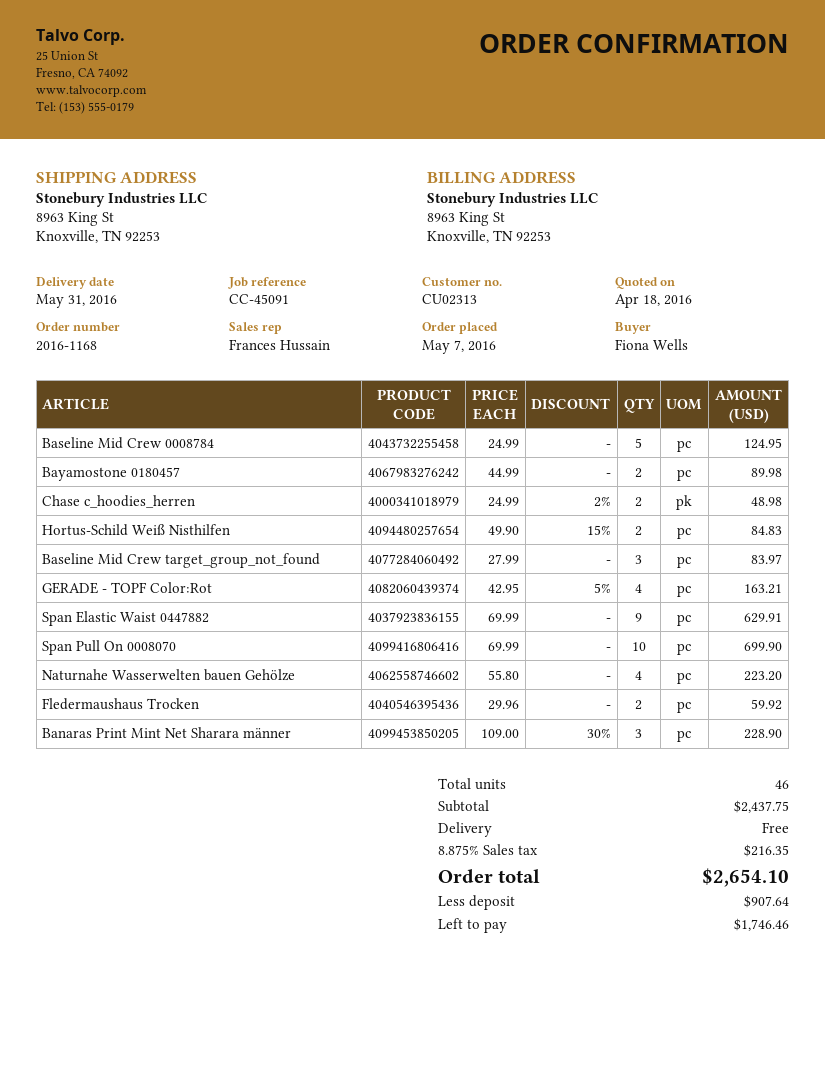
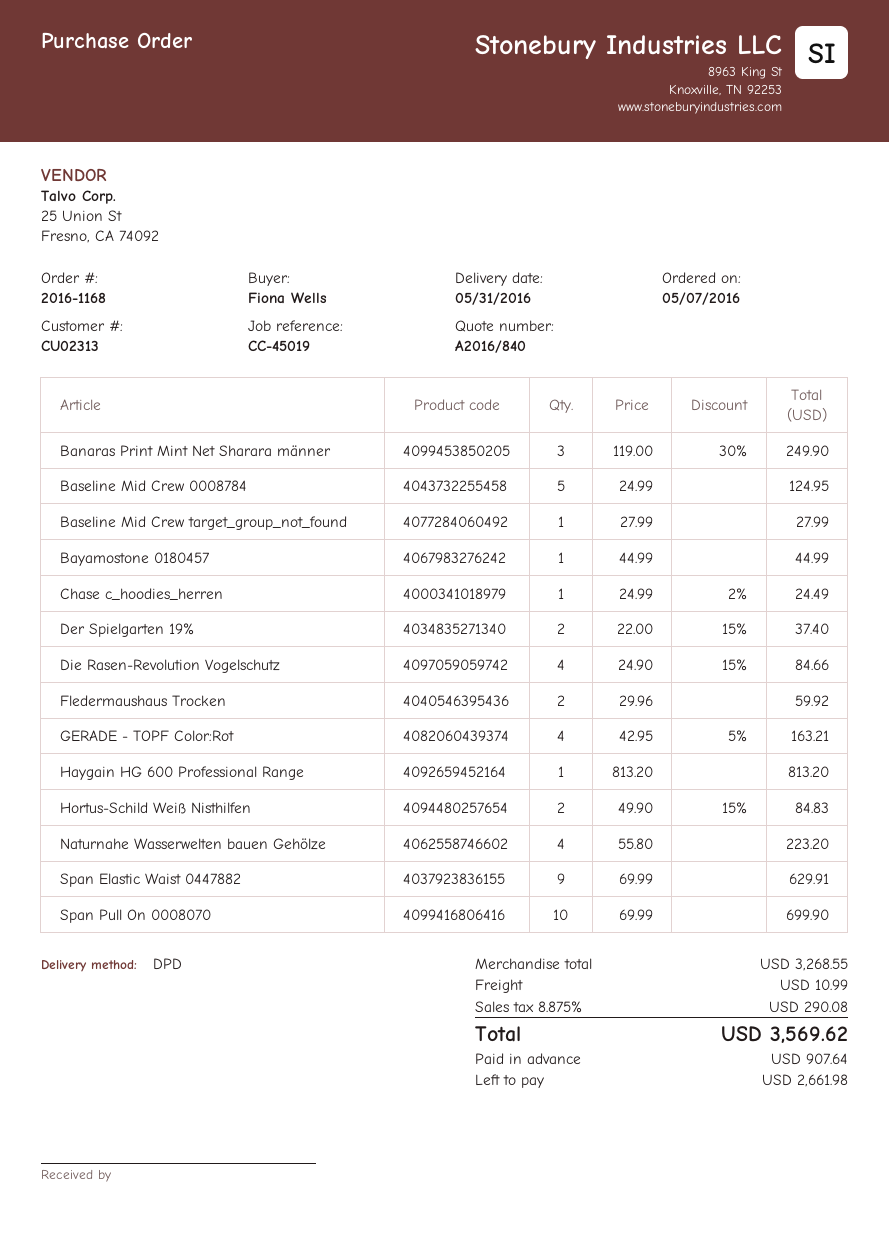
reference: CC-45091 -> CC-45019
Bayamostone 0180457: 2 x 44.99 = 89.98 -> 1 x 44.99 = 44.99
Chase c_hoodies_herren: 2 x 24.99 - 2% = 48.98 -> 1 x 24.99 - 2% = 24.49
Baseline Mid Crew target_group_not_found: 3 x 27.99 = 83.97 -> 1 x 27.99 = 27.99
Banaras Print Mint Net Sharara männer: 3 x 109.00 - 30% = 228.90 -> 3 x 119.00 - 30% = 249.90
Der Spielgarten 19%: none -> 2 x 22.00 - 15% = 37.40
Die Rasen-Revolution Vogelschutz: none -> 4 x 24.90 - 15% = 84.66
Haygain HG 600 Professional Range: none -> 1 x 813.20 = 813.20
subtotal: 2437.75 -> 3268.55
shipping: 0.00 -> 10.99
tax: 8.875% = 216.35 -> 8.875% = 290.08
total: 2654.10 -> 3569.62
balance: 1746.46 -> 2661.98

